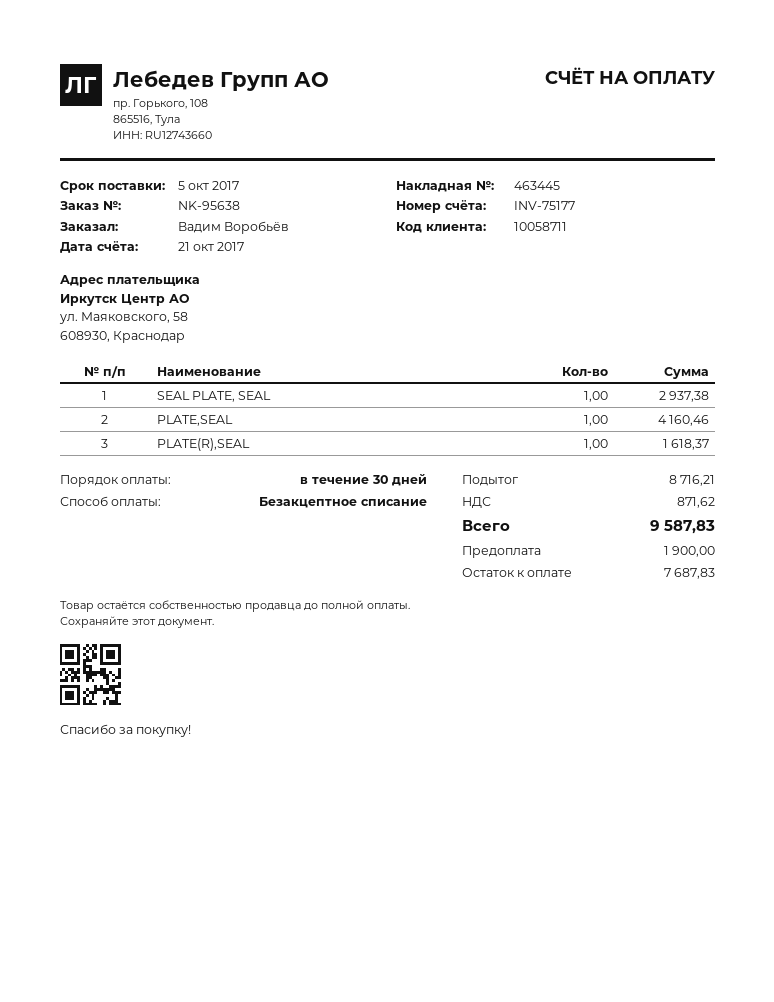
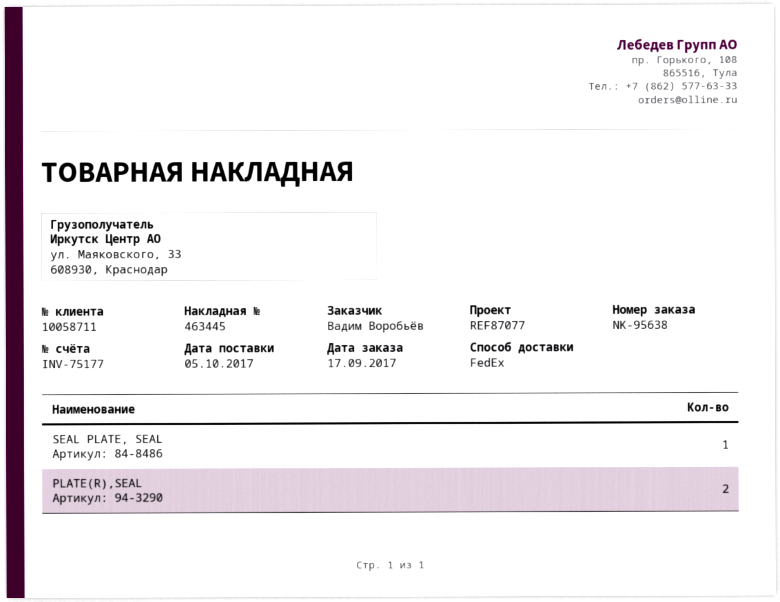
PLATE,SEAL: 1 -> none
PLATE(R),SEAL: 1 -> 2

